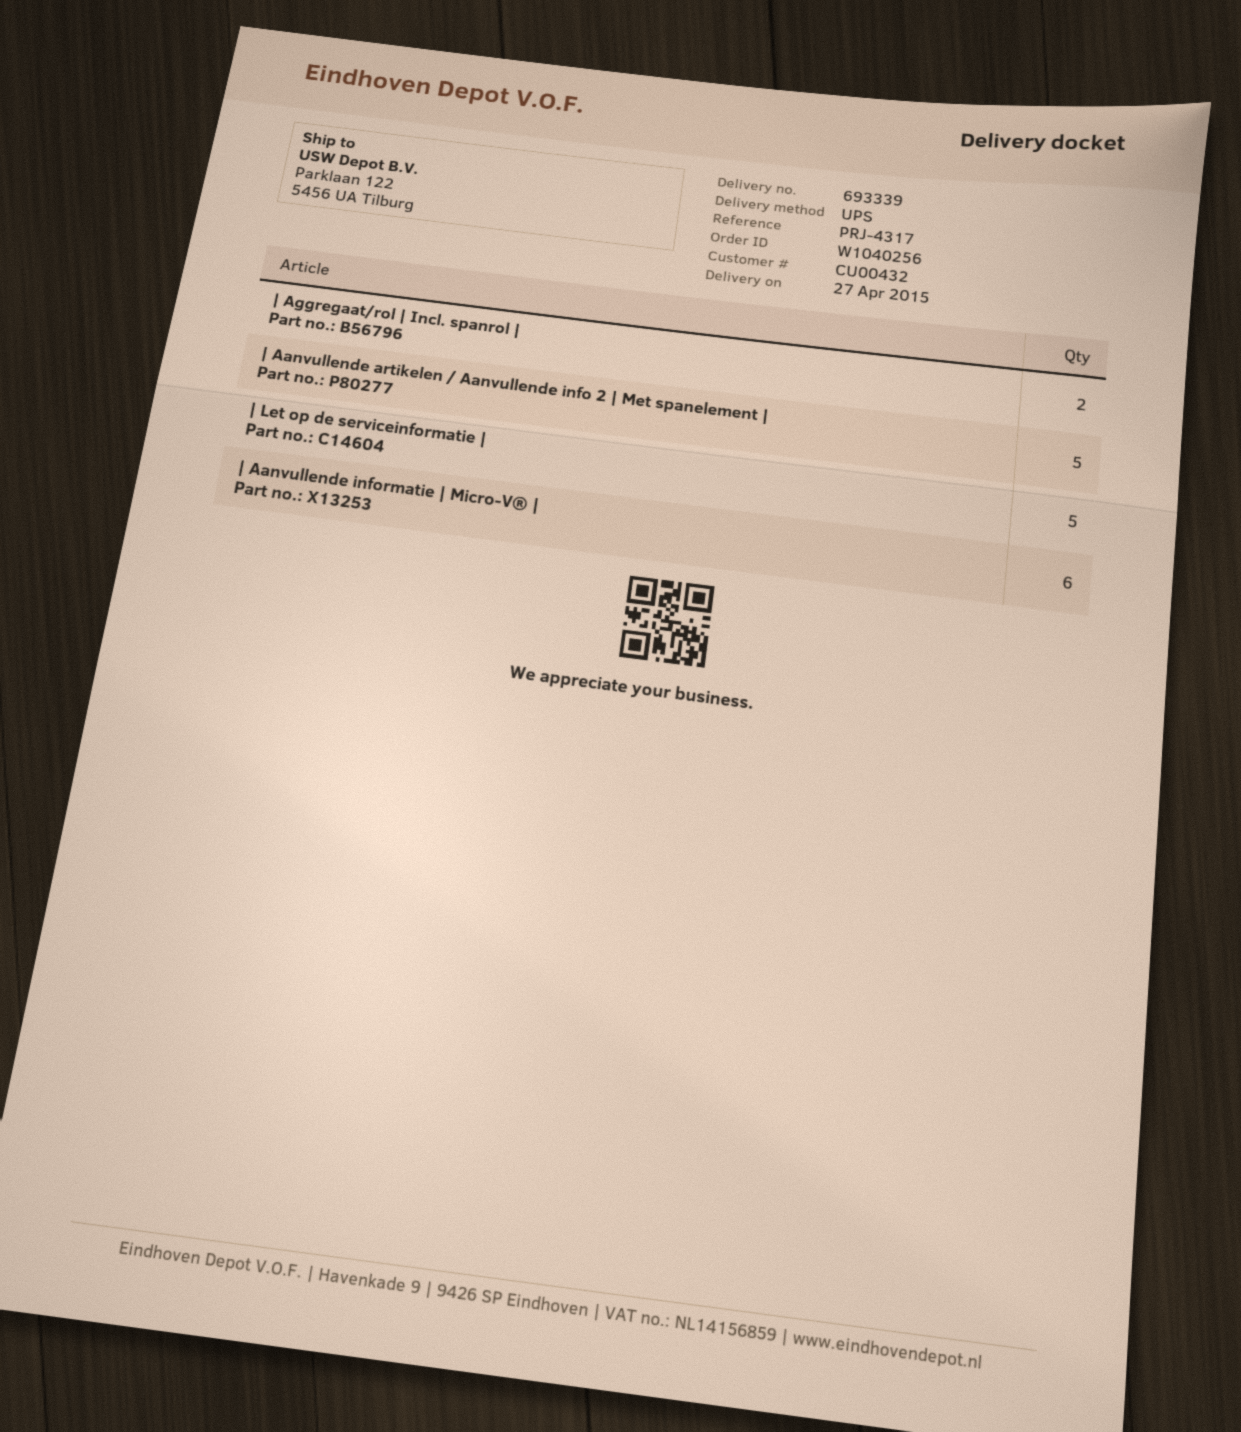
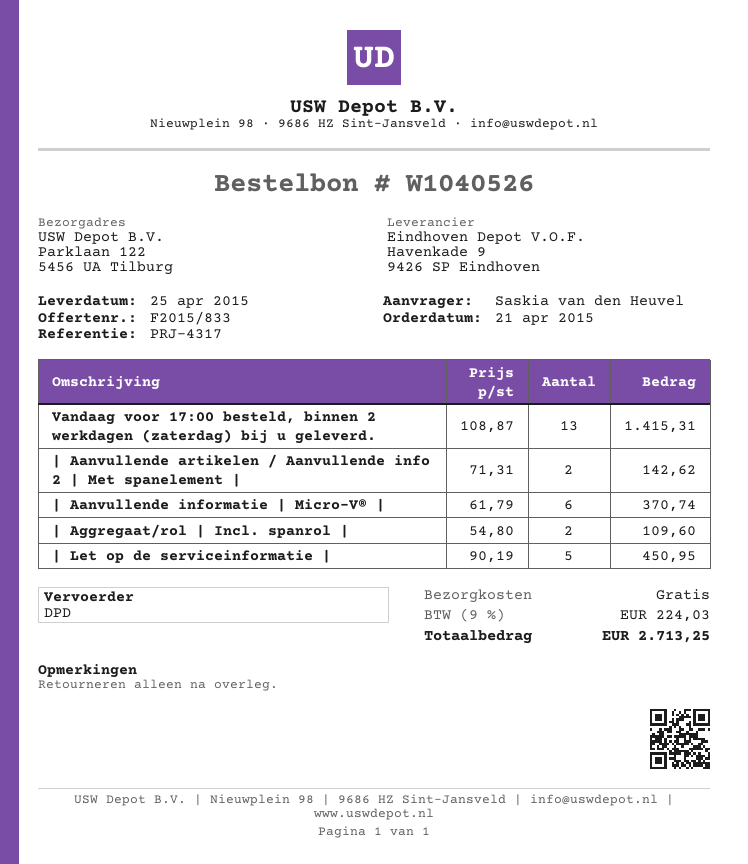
order number: W1040256 -> W1040526
delivery date: 2015-04-27 -> 2015-04-25
shipping method: UPS -> DPD
| Aanvullende artikelen / Aanvullende info 2 | Met spanelement |: 5 -> 2
Vandaag voor 17:00 besteld, binnen 2 werkdagen (zaterdag) bij u geleverd.: none -> 13

